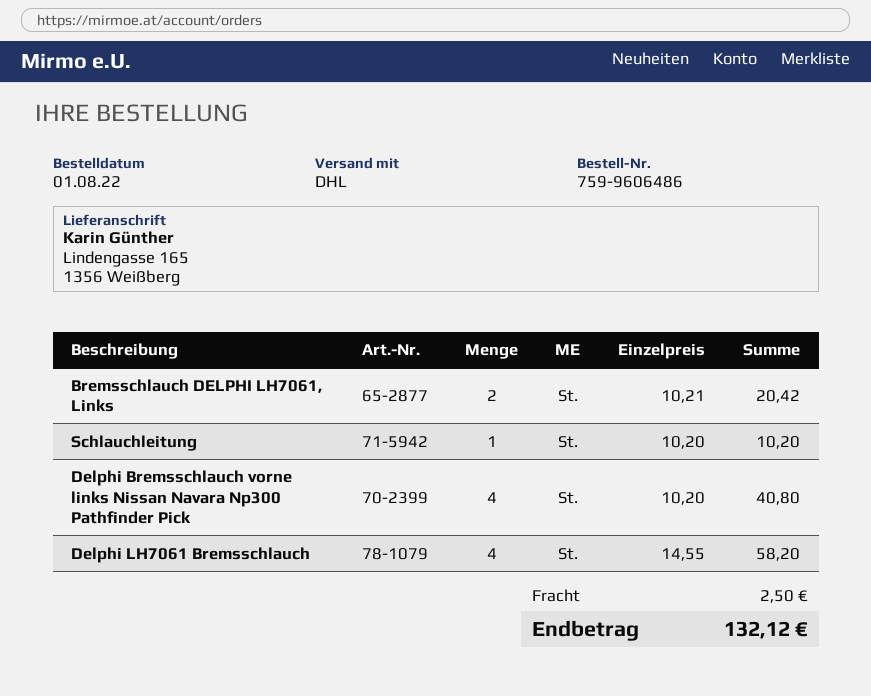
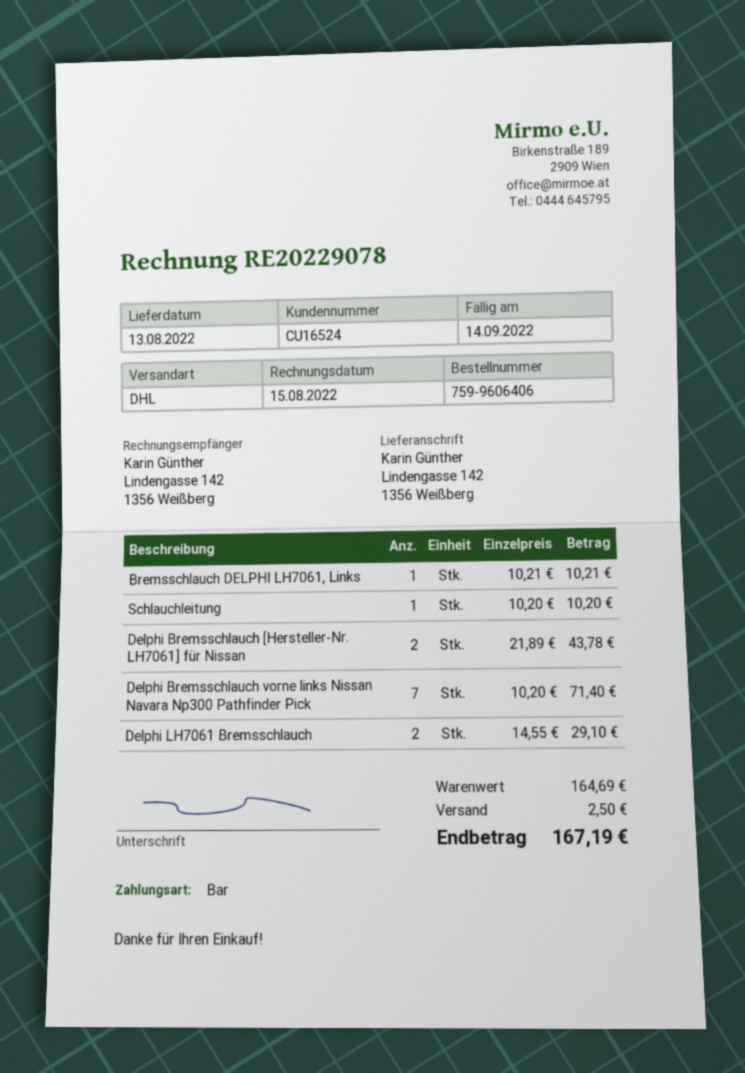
order number: 759-9606486 -> 759-9606406
ship to: Lindengasse 165, 1356 Weißberg -> Lindengasse 142, 1356 Weißberg
Bremsschlauch DELPHI LH7061, Links: 2 x 10.21 = 20.42 -> 1 x 10.21 = 10.21
Delphi Bremsschlauch vorne links Nissan Navara Np300 Pathfinder Pick: 4 x 10.20 = 40.80 -> 7 x 10.20 = 71.40
Delphi LH7061 Bremsschlauch: 4 x 14.55 = 58.20 -> 2 x 14.55 = 29.10
Delphi Bremsschlauch [Hersteller-Nr. LH7061] für Nissan: none -> 2 x 21.89 = 43.78
total: 132.12 -> 167.19

